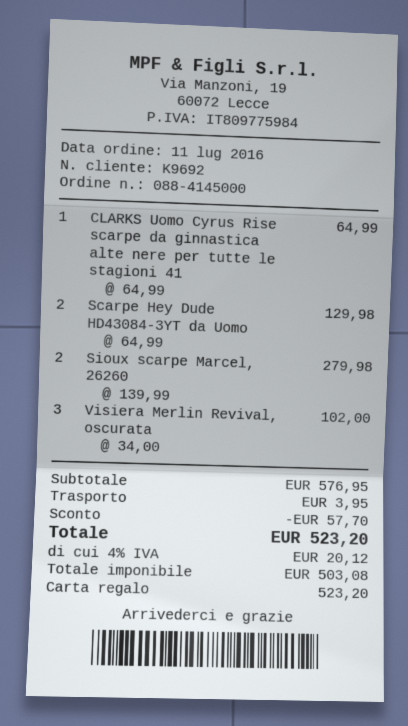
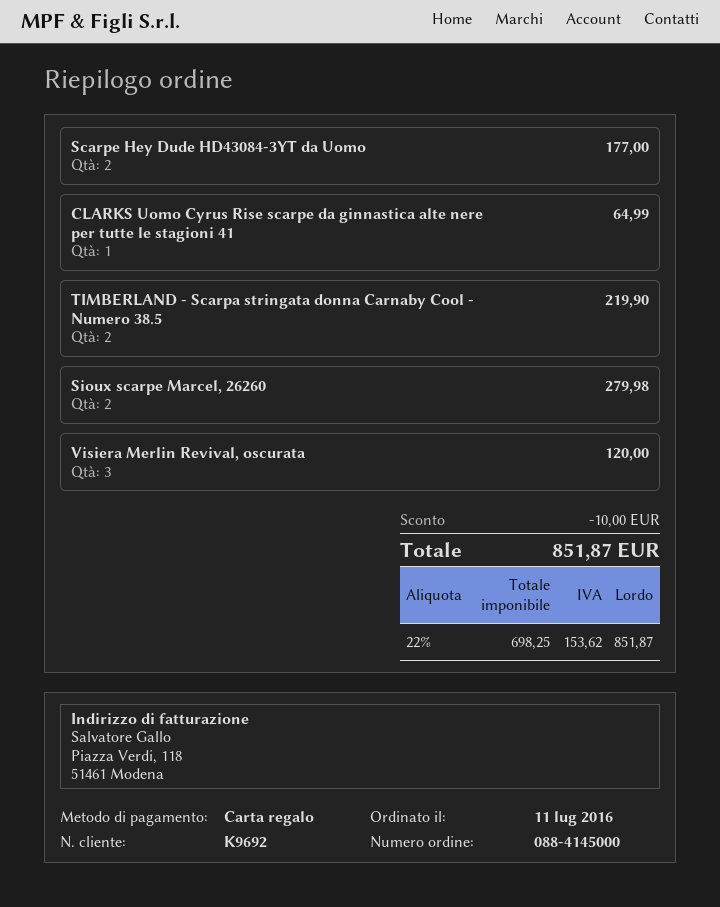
Scarpe Hey Dude HD43084-3YT da Uomo: 2 for 129.98 -> 2 for 177.00
Visiera Merlin Revival, oscurata: 3 for 102.00 -> 3 for 120.00
TIMBERLAND - Scarpa stringata donna Carnaby Cool - Numero 38.5: none -> 2 for 219.90
discount: 57.70 -> 10.00
shipping: 3.95 -> none
net: 503.08 -> 698.25
tax: 4% = 20.12 -> 22% = 153.62
total: 523.20 -> 851.87

